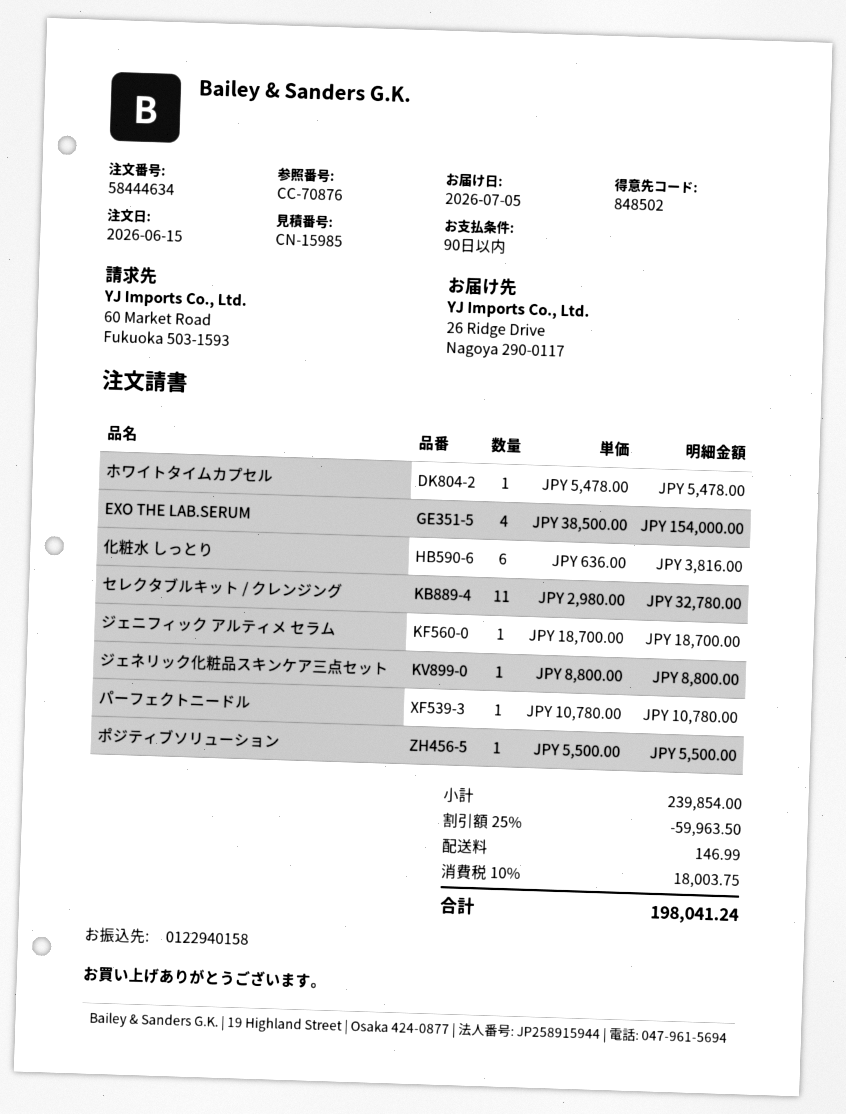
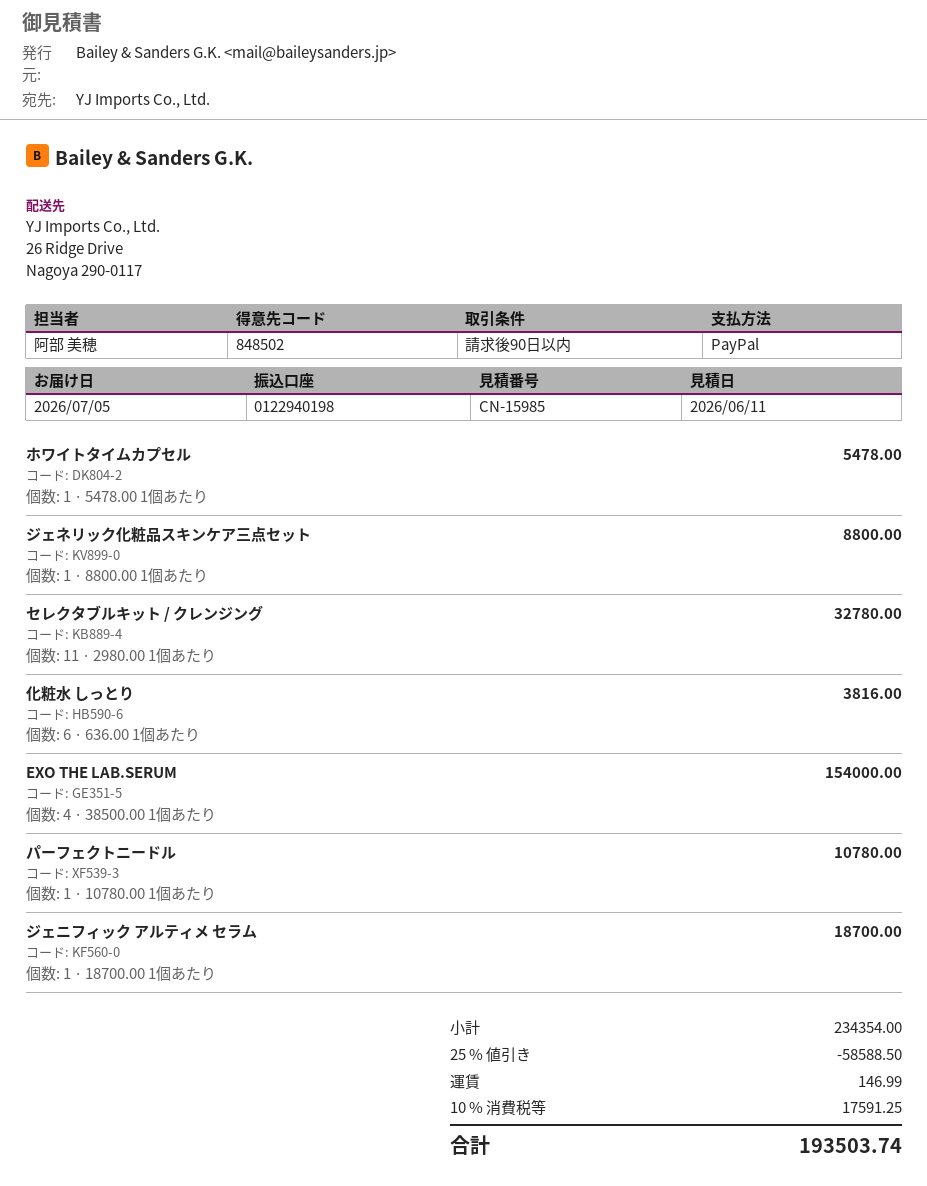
bank account: 0122940158 -> 0122940198
ポジティブソリューション: 1 x 5500.00 = 5500.00 -> none
subtotal: 239854.00 -> 234354.00
discount: 25% = 59963.50 -> 25% = 58588.50
tax: 10% = 18003.75 -> 10% = 17591.25
total: 198041.24 -> 193503.74

